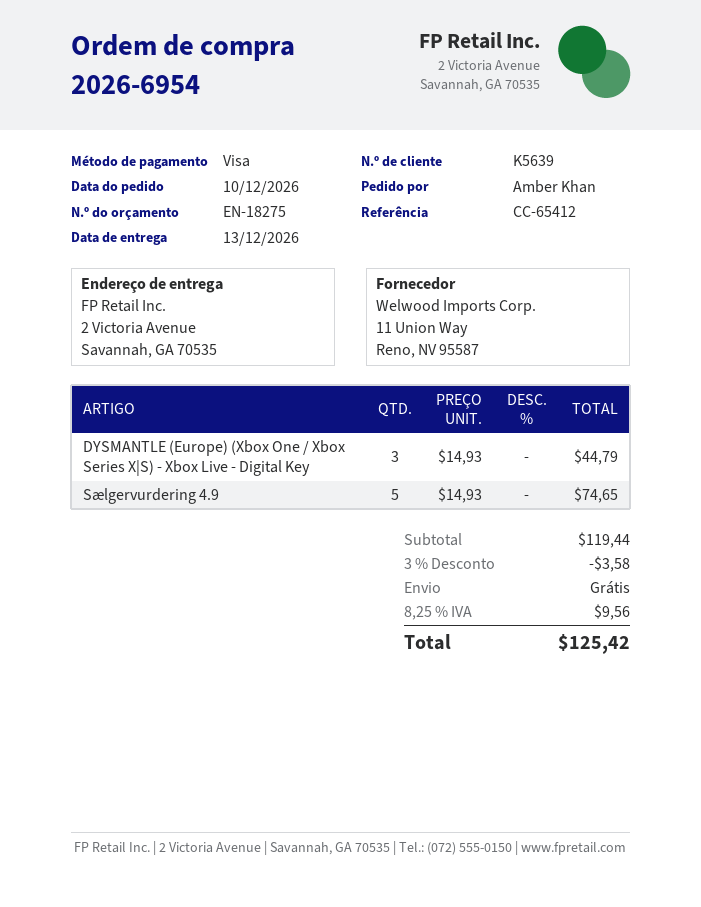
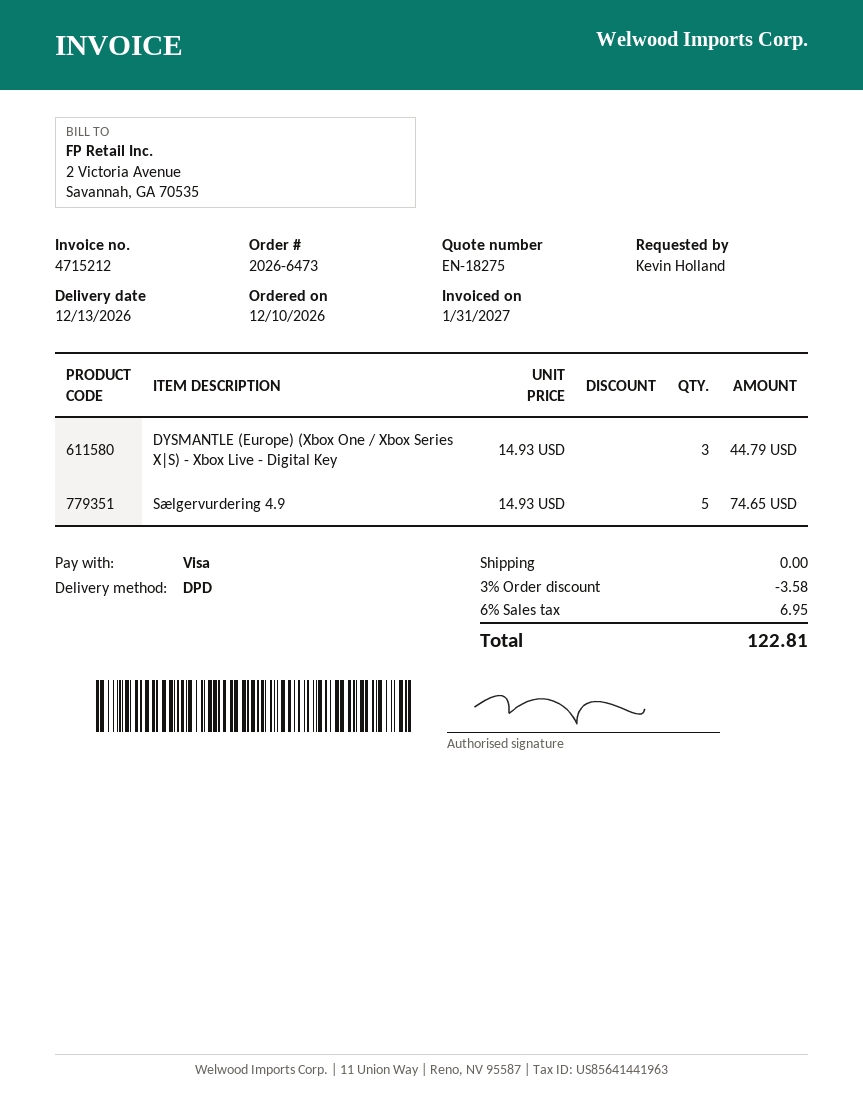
order number: 2026-6954 -> 2026-6473
ordered by: Amber Khan -> Kevin Holland
tax: 8.25% = 9.56 -> 6% = 6.95
total: 125.42 -> 122.81

